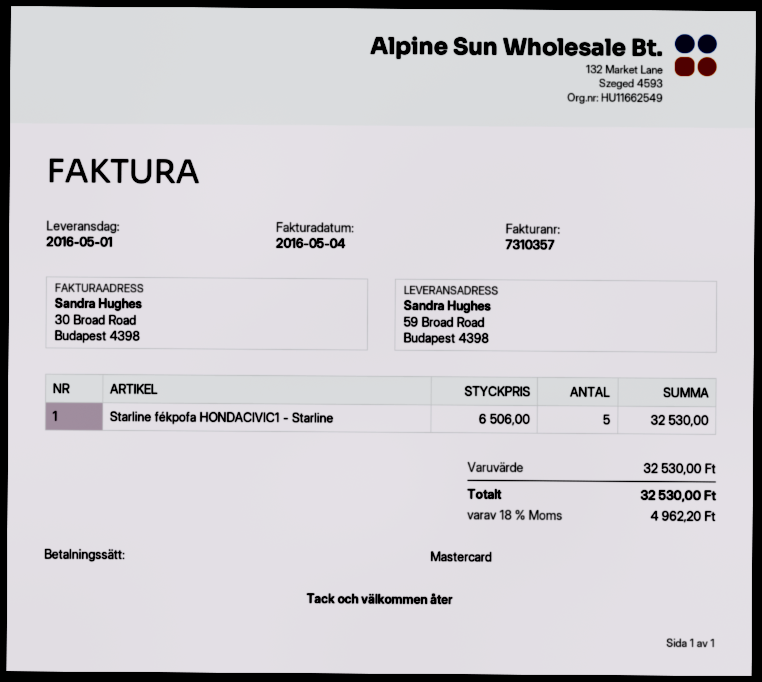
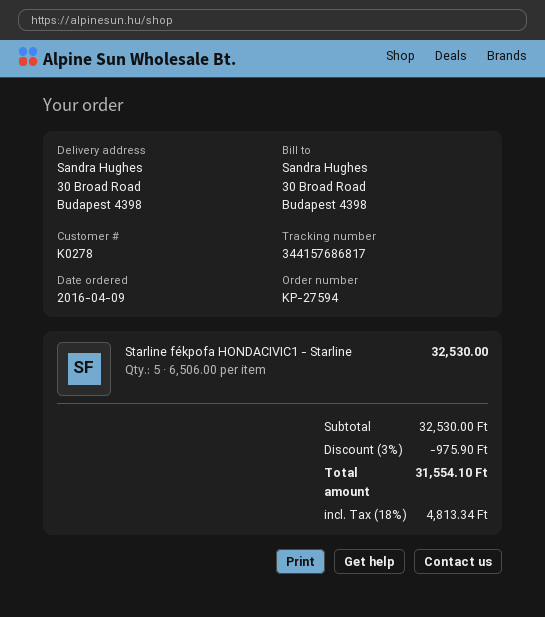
ship to: 59 Broad Road, Budapest 4398 -> 30 Broad Road, Budapest 4398
discount: none -> 3% = 975.90
tax: 18% = 4962.20 -> 18% = 4813.34
total: 32530.00 -> 31554.10

